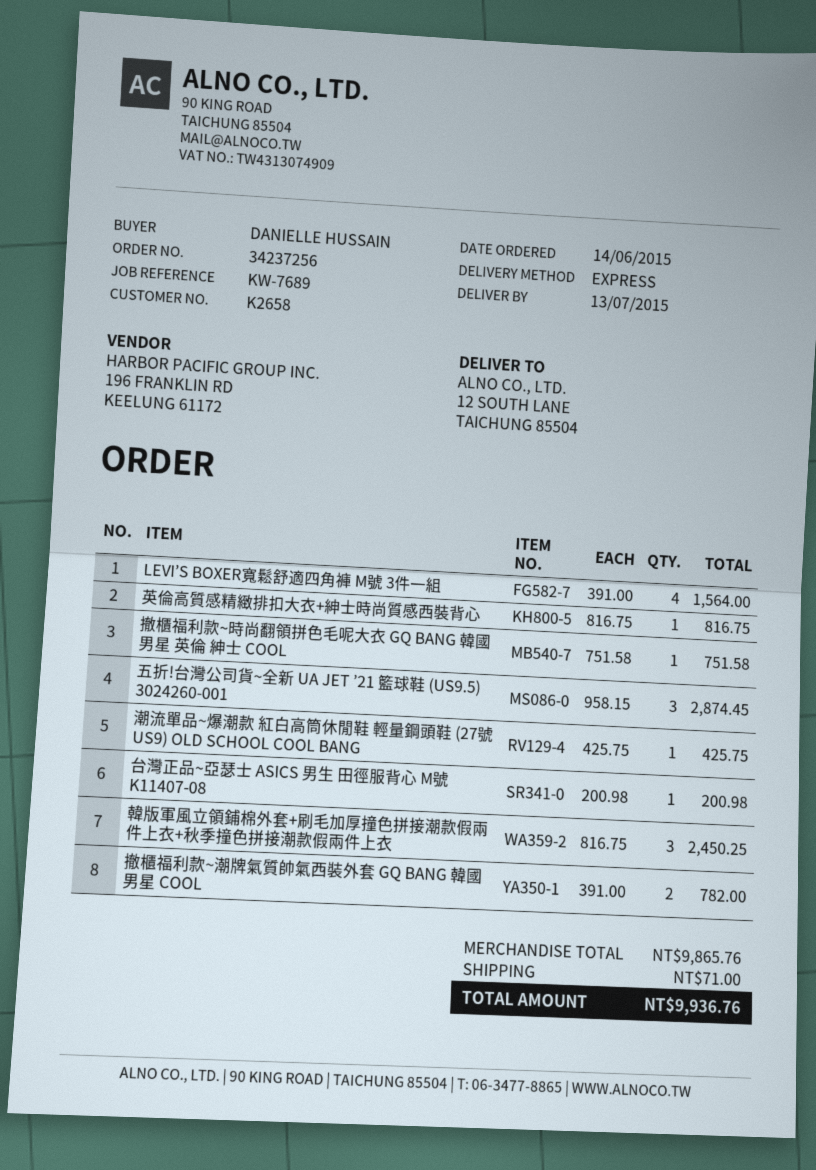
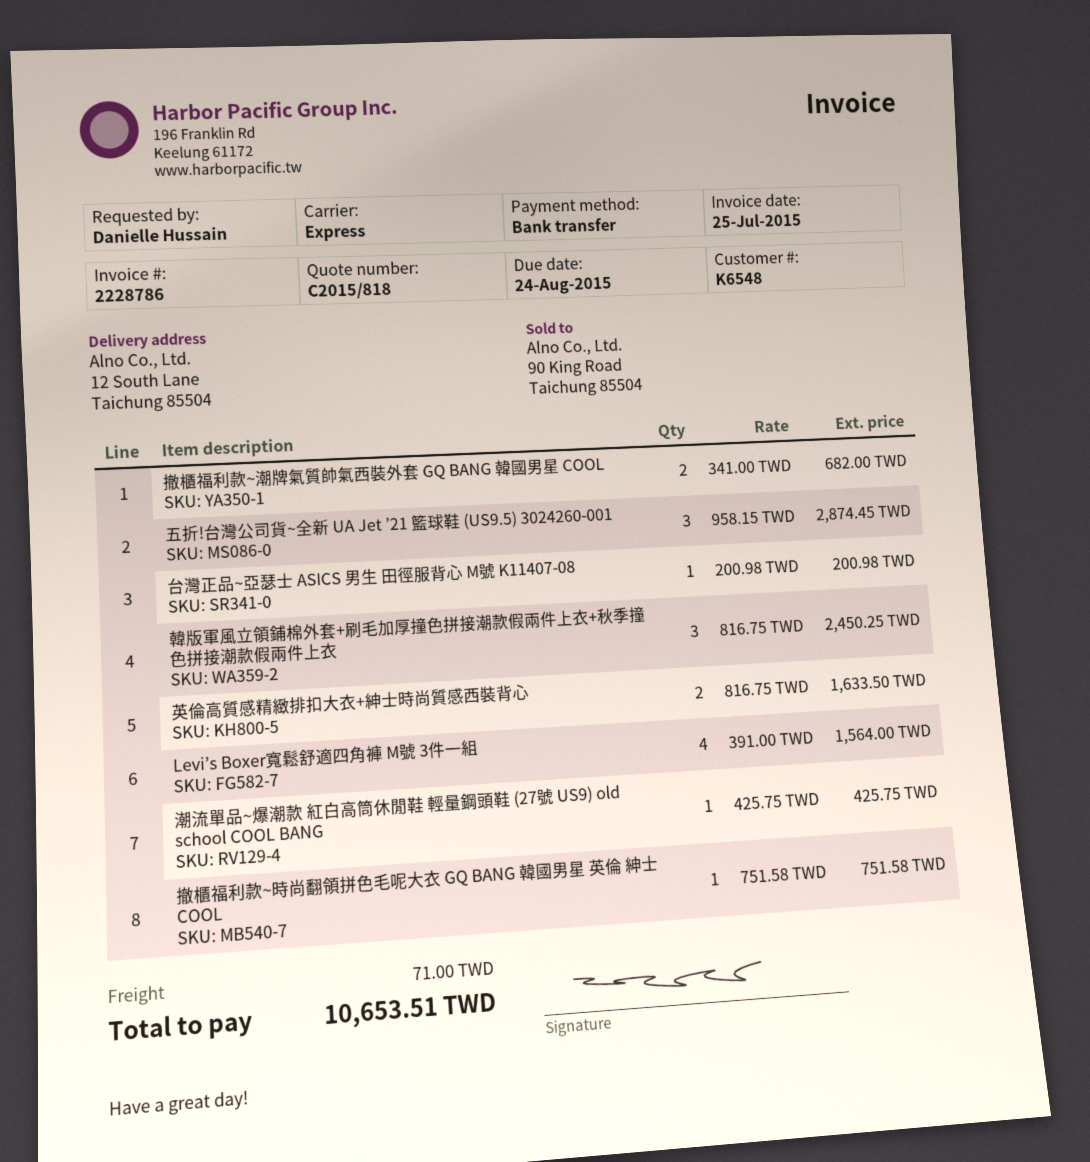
customer number: K2658 -> K6548
英倫高質感精緻排扣大衣+紳士時尚質感西裝背心: 1 x 816.75 = 816.75 -> 2 x 816.75 = 1633.50
撤櫃福利款~潮牌氣質帥氣西裝外套 GQ BANG 韓國男星 COOL: 2 x 391.00 = 782.00 -> 2 x 341.00 = 682.00
total: 9936.76 -> 10653.51

